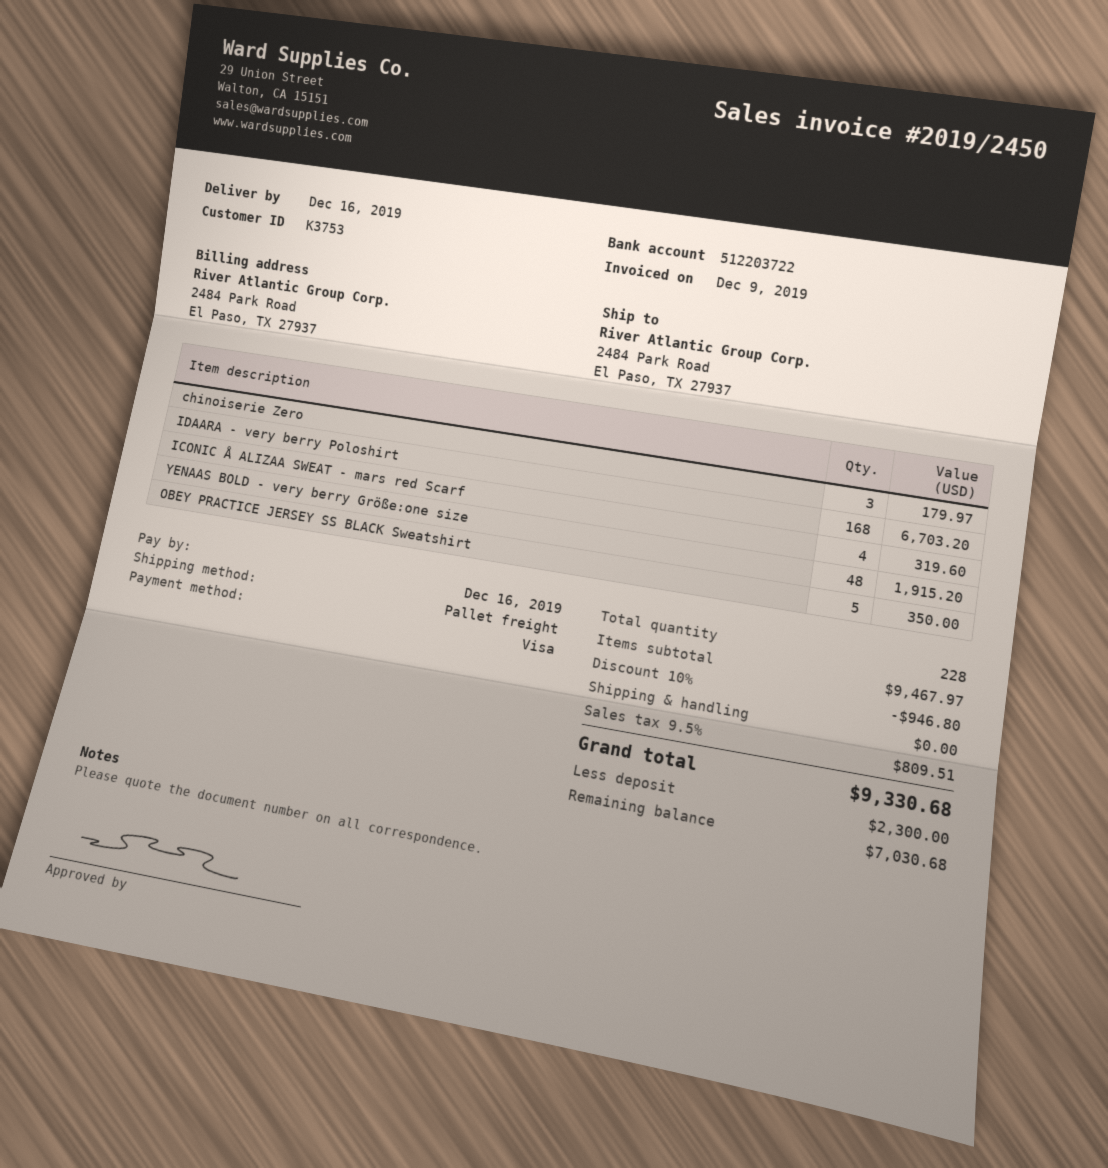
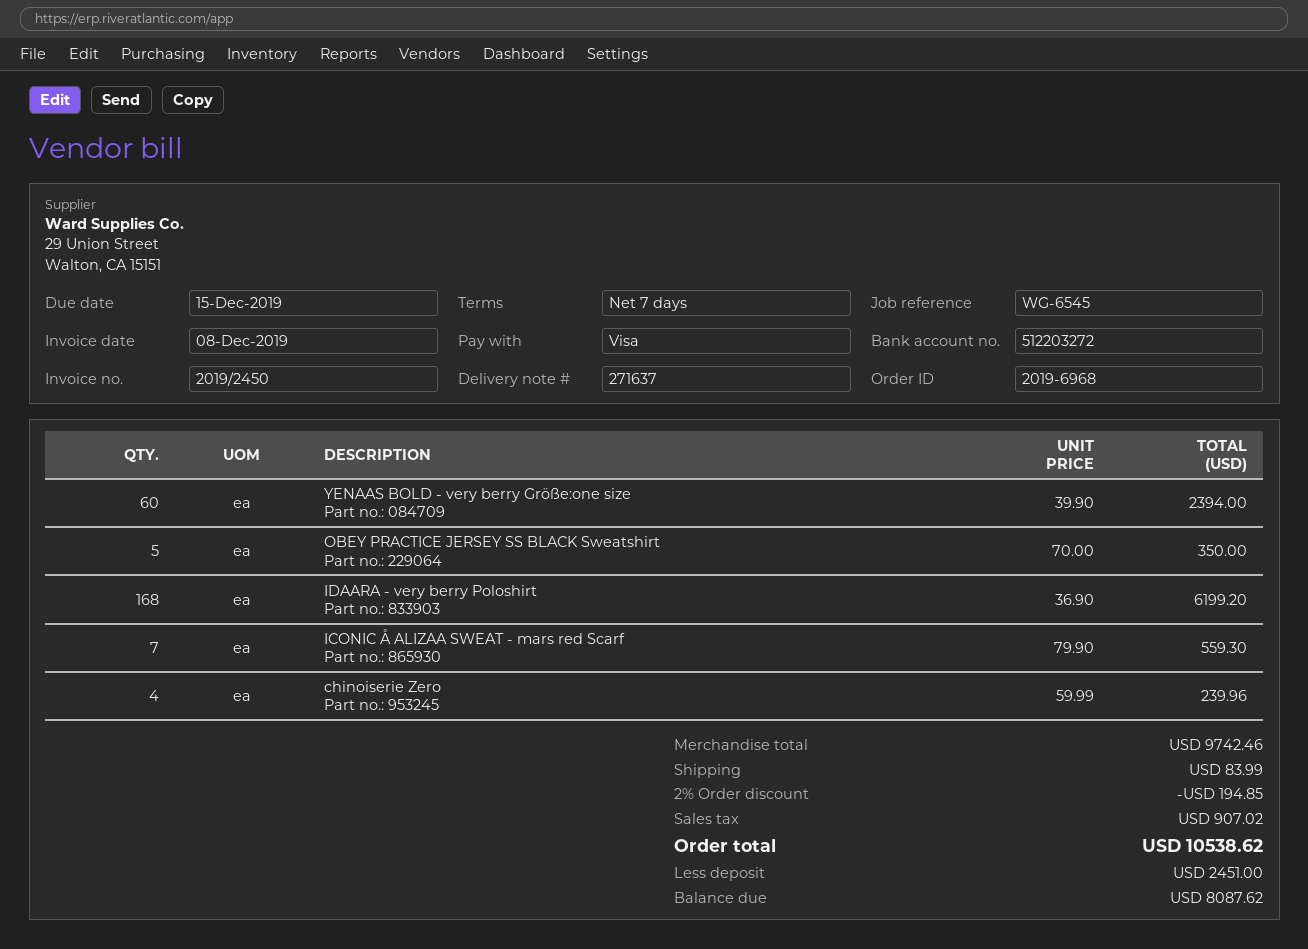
invoice date: 2019-12-09 -> 2019-12-08
due date: 2019-12-16 -> 2019-12-15
bank account: 512203722 -> 512203272
chinoiserie Zero: 3 for 179.97 -> 4 for 239.96
IDAARA - very berry Poloshirt: 168 for 6703.20 -> 168 for 6199.20
ICONIC Å ALIZAA SWEAT - mars red Scarf: 4 for 319.60 -> 7 for 559.30
YENAAS BOLD - very berry Größe:one size: 48 for 1915.20 -> 60 for 2394.00
subtotal: 9467.97 -> 9742.46
discount: 10% = 946.80 -> 2% = 194.85
shipping: 0.00 -> 83.99
tax: 809.51 -> 907.02
total: 9330.68 -> 10538.62
deposit: 2300.00 -> 2451.00
balance: 7030.68 -> 8087.62

